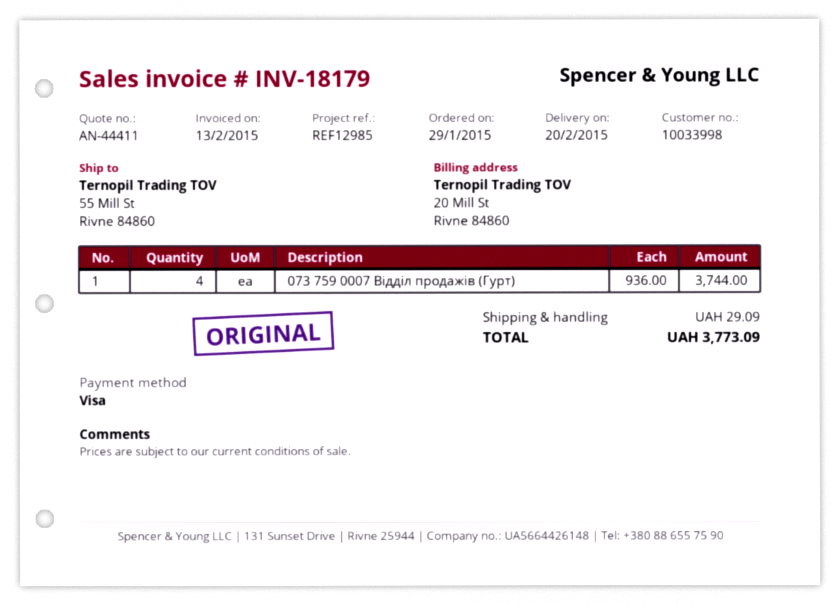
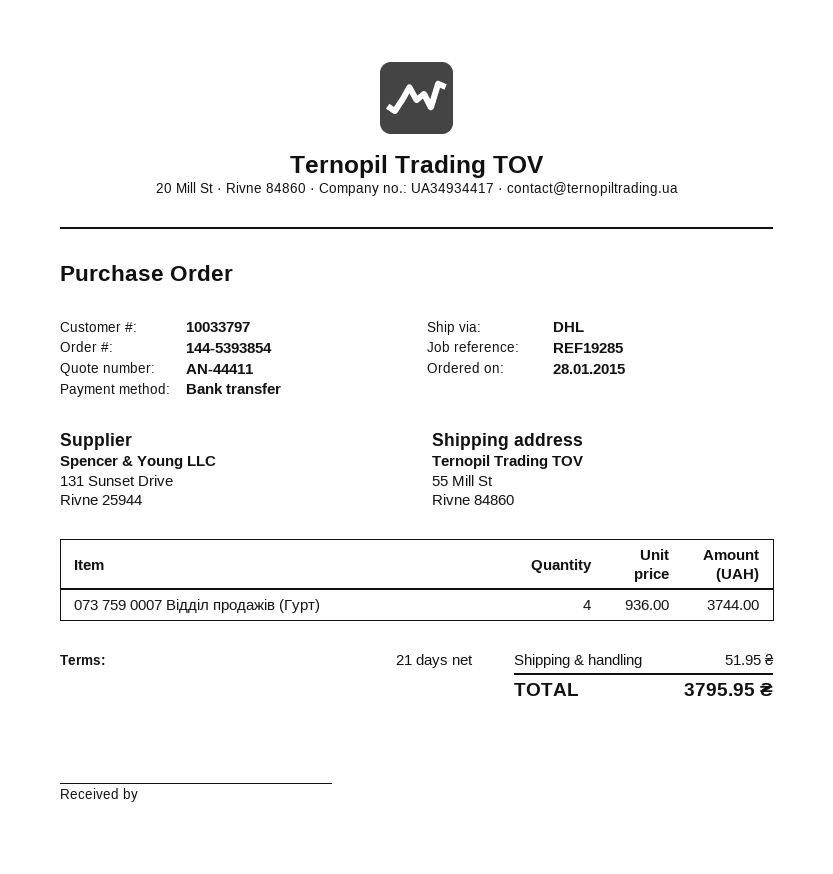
order date: 2015-01-29 -> 2015-01-28
customer number: 10033998 -> 10033797
reference: REF12985 -> REF19285
payment method: Visa -> bank transfer
shipping: 29.09 -> 51.95
total: 3773.09 -> 3795.95

